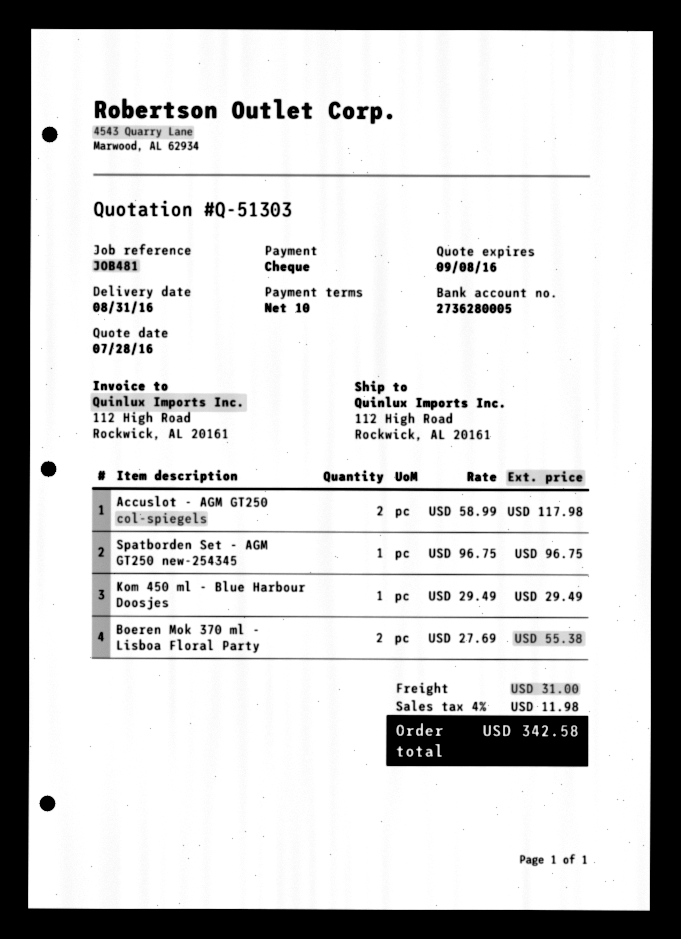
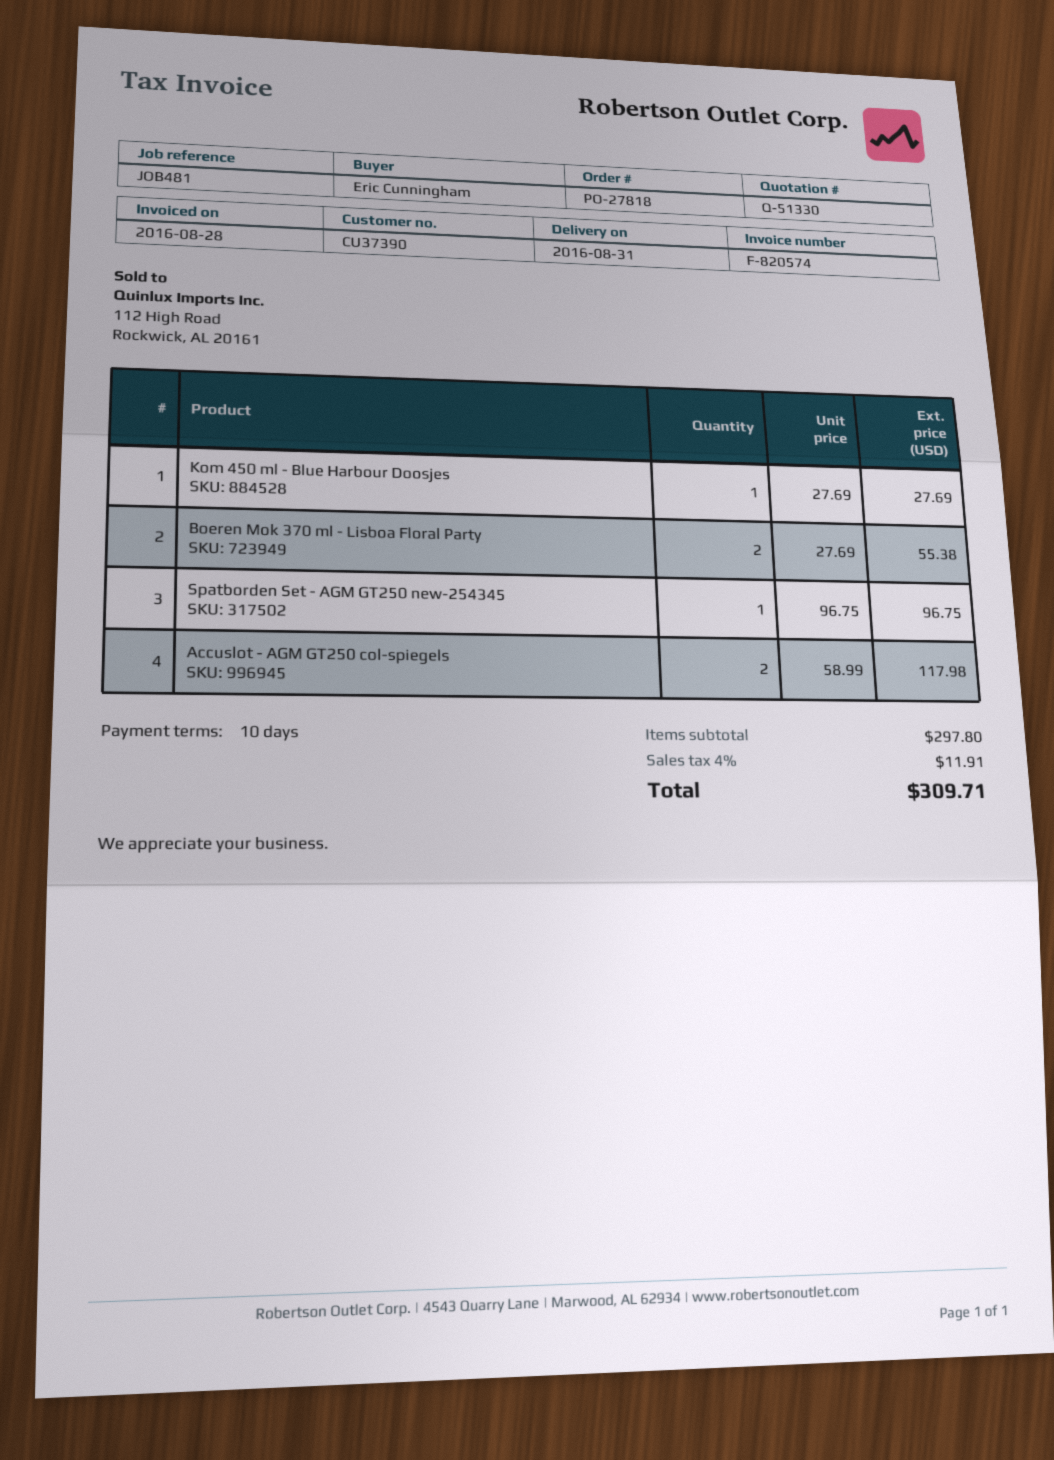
quote number: Q-51303 -> Q-51330
Kom 450 ml - Blue Harbour Doosjes: 1 x 29.49 = 29.49 -> 1 x 27.69 = 27.69
shipping: 31.00 -> none
tax: 4% = 11.98 -> 4% = 11.91
total: 342.58 -> 309.71

